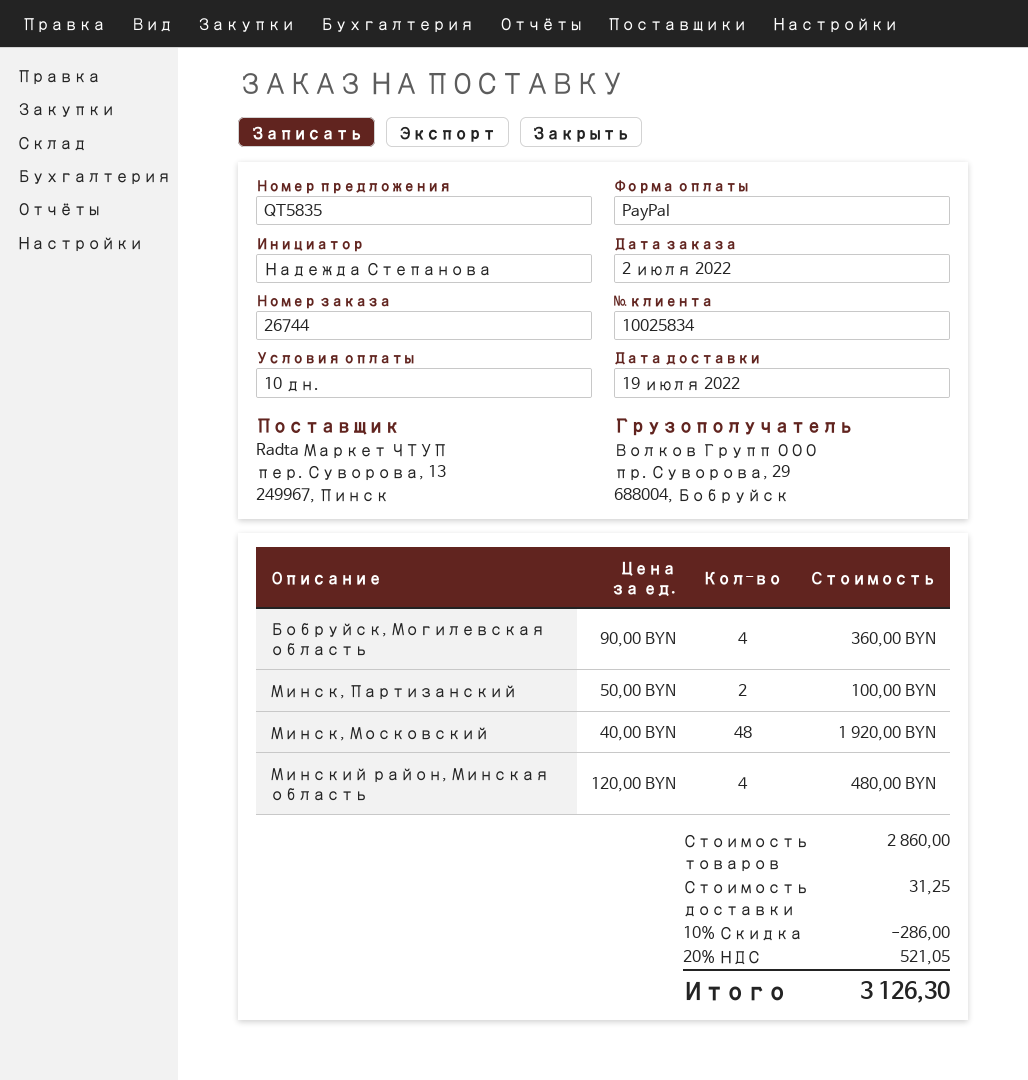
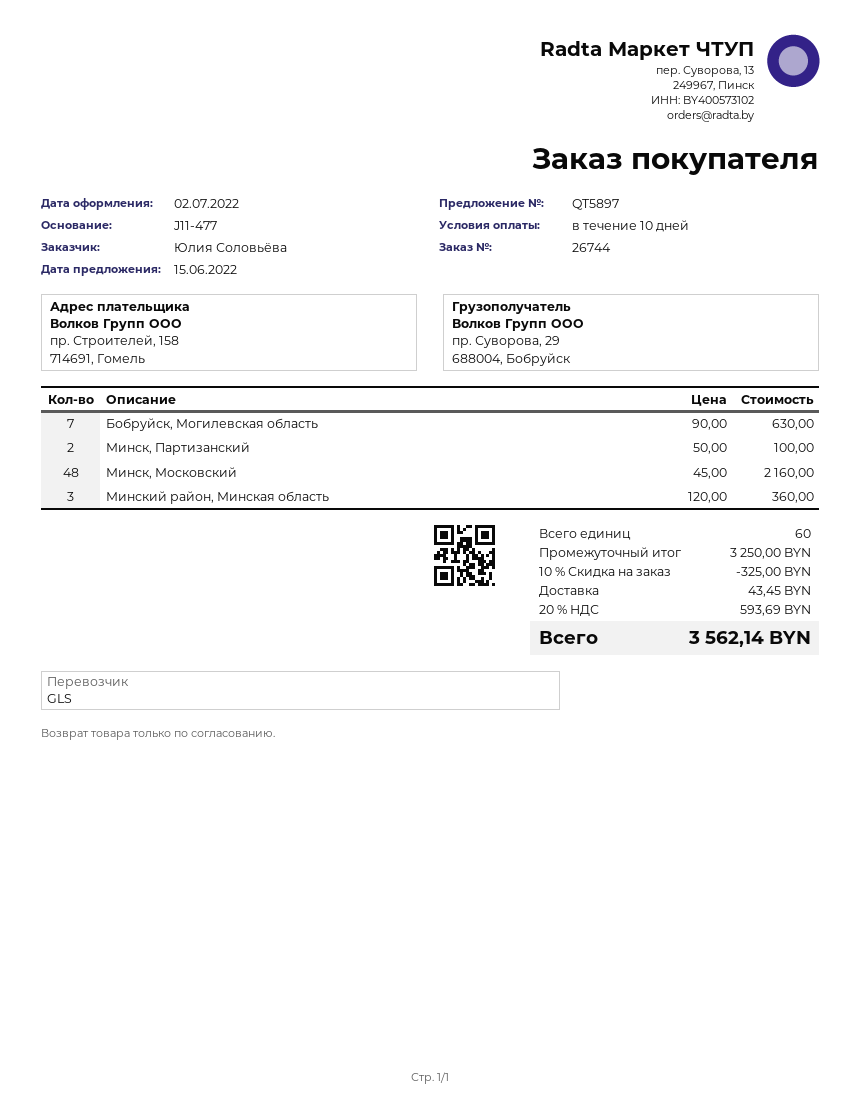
quote number: QT5835 -> QT5897
ordered by: Надежда Степанова -> Юлия Соловьёва
Бобруйск, Могилевская область: 4 x 90.00 = 360.00 -> 7 x 90.00 = 630.00
Минск, Московский: 48 x 40.00 = 1920.00 -> 48 x 45.00 = 2160.00
Минский район, Минская область: 4 x 120.00 = 480.00 -> 3 x 120.00 = 360.00
subtotal: 2860.00 -> 3250.00
discount: 10% = 286.00 -> 10% = 325.00
shipping: 31.25 -> 43.45
tax: 20% = 521.05 -> 20% = 593.69
total: 3126.30 -> 3562.14

